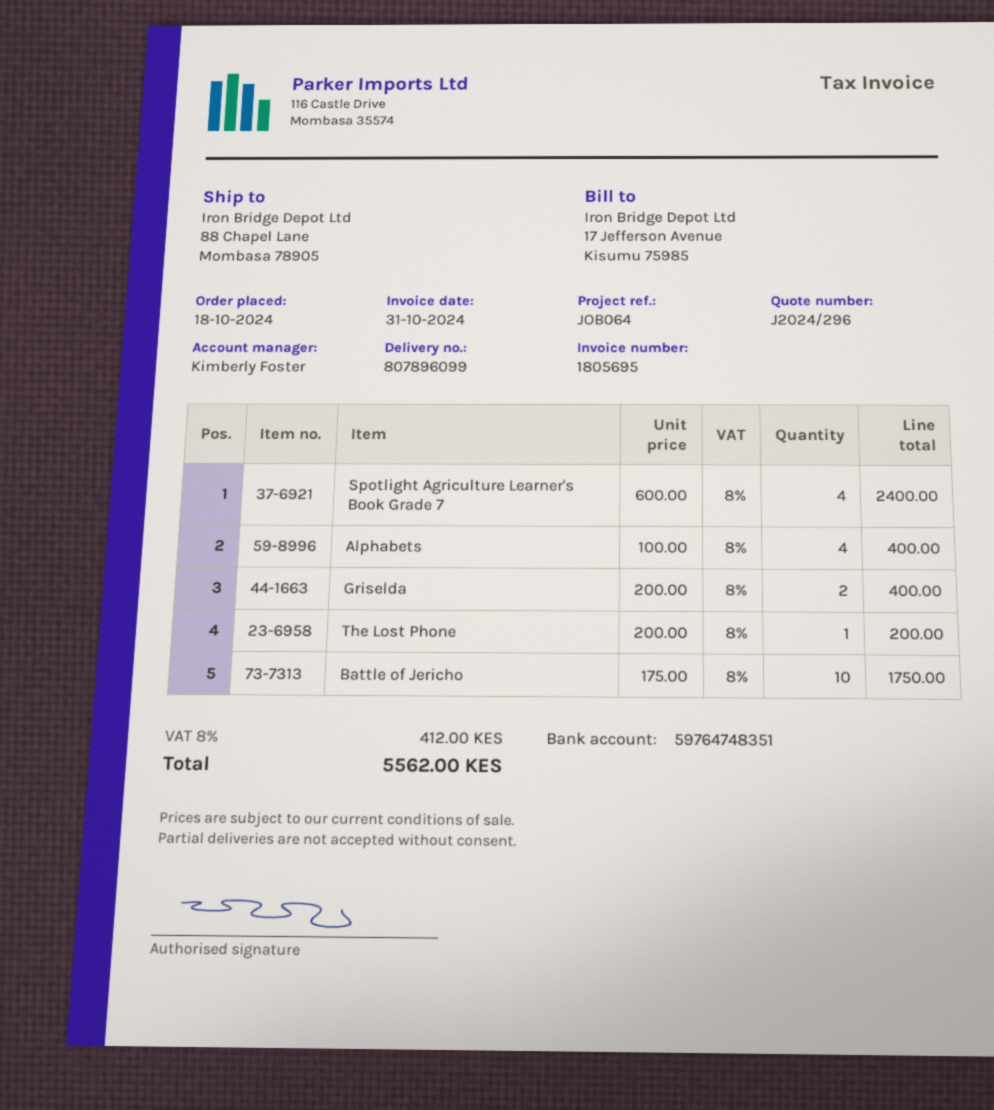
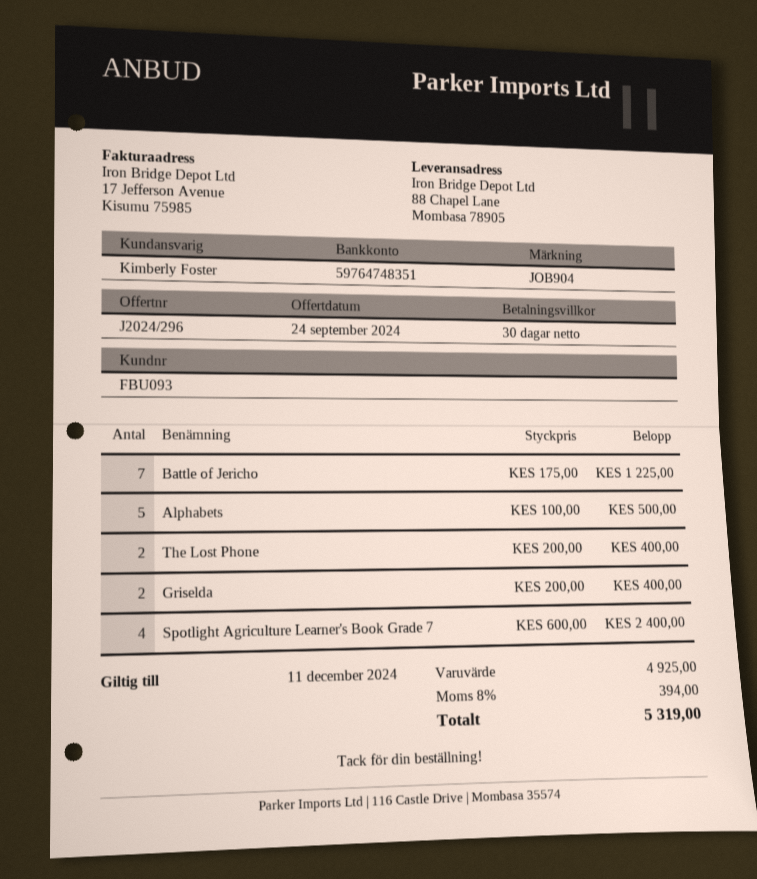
reference: JOB064 -> JOB904
Alphabets: 4 x 100.00 = 400.00 -> 5 x 100.00 = 500.00
The Lost Phone: 1 x 200.00 = 200.00 -> 2 x 200.00 = 400.00
Battle of Jericho: 10 x 175.00 = 1750.00 -> 7 x 175.00 = 1225.00
tax: 8% = 412.00 -> 8% = 394.00
total: 5562.00 -> 5319.00

